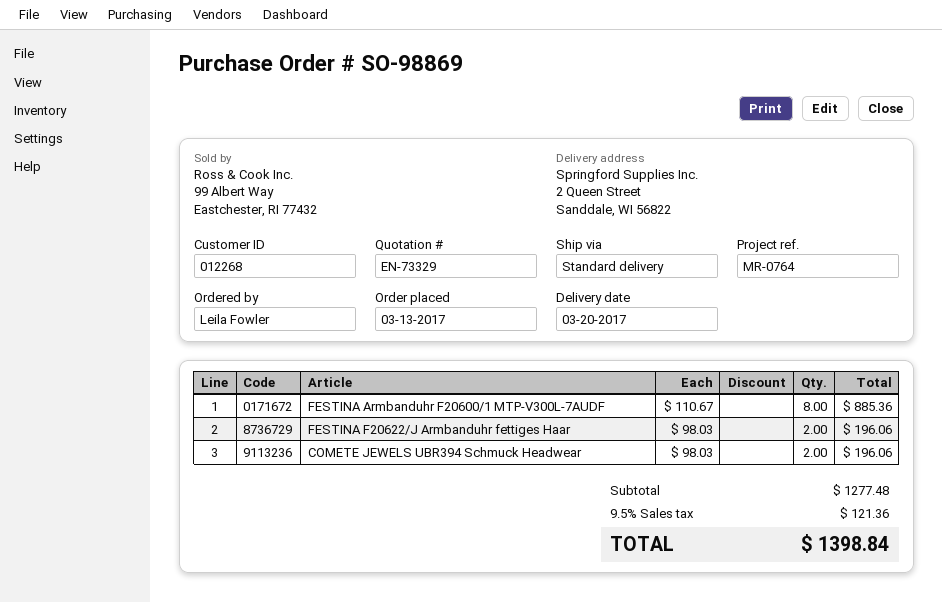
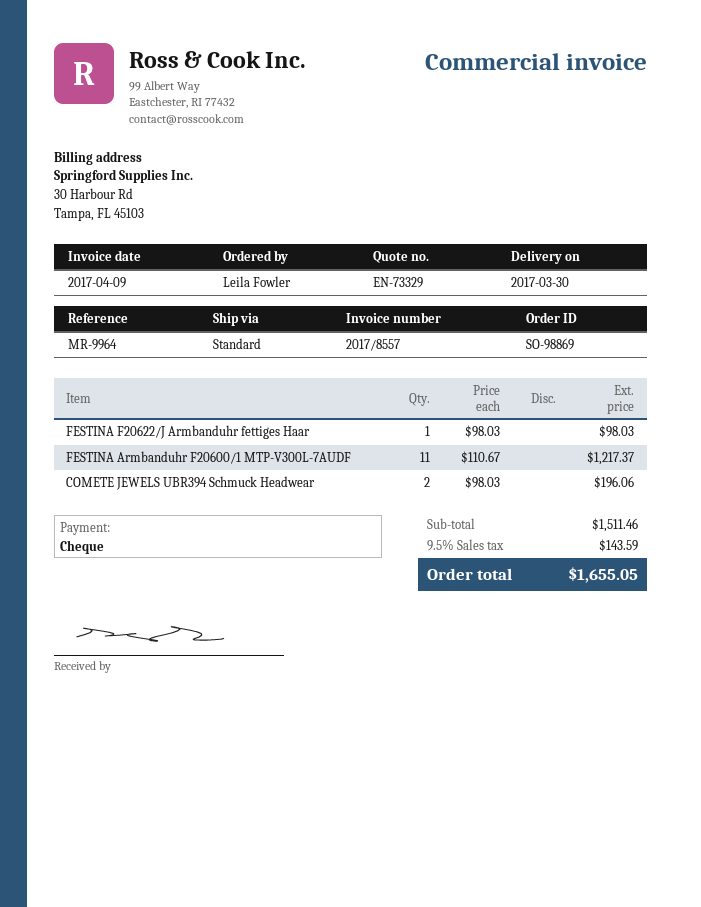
delivery date: 2017-03-20 -> 2017-03-30
reference: MR-0764 -> MR-9964
FESTINA Armbanduhr F20600/1 MTP-V300L-7AUDF: 8 x 110.67 = 885.36 -> 11 x 110.67 = 1217.37
FESTINA F20622/J Armbanduhr fettiges Haar: 2 x 98.03 = 196.06 -> 1 x 98.03 = 98.03
subtotal: 1277.48 -> 1511.46
tax: 9.5% = 121.36 -> 9.5% = 143.59
total: 1398.84 -> 1655.05

